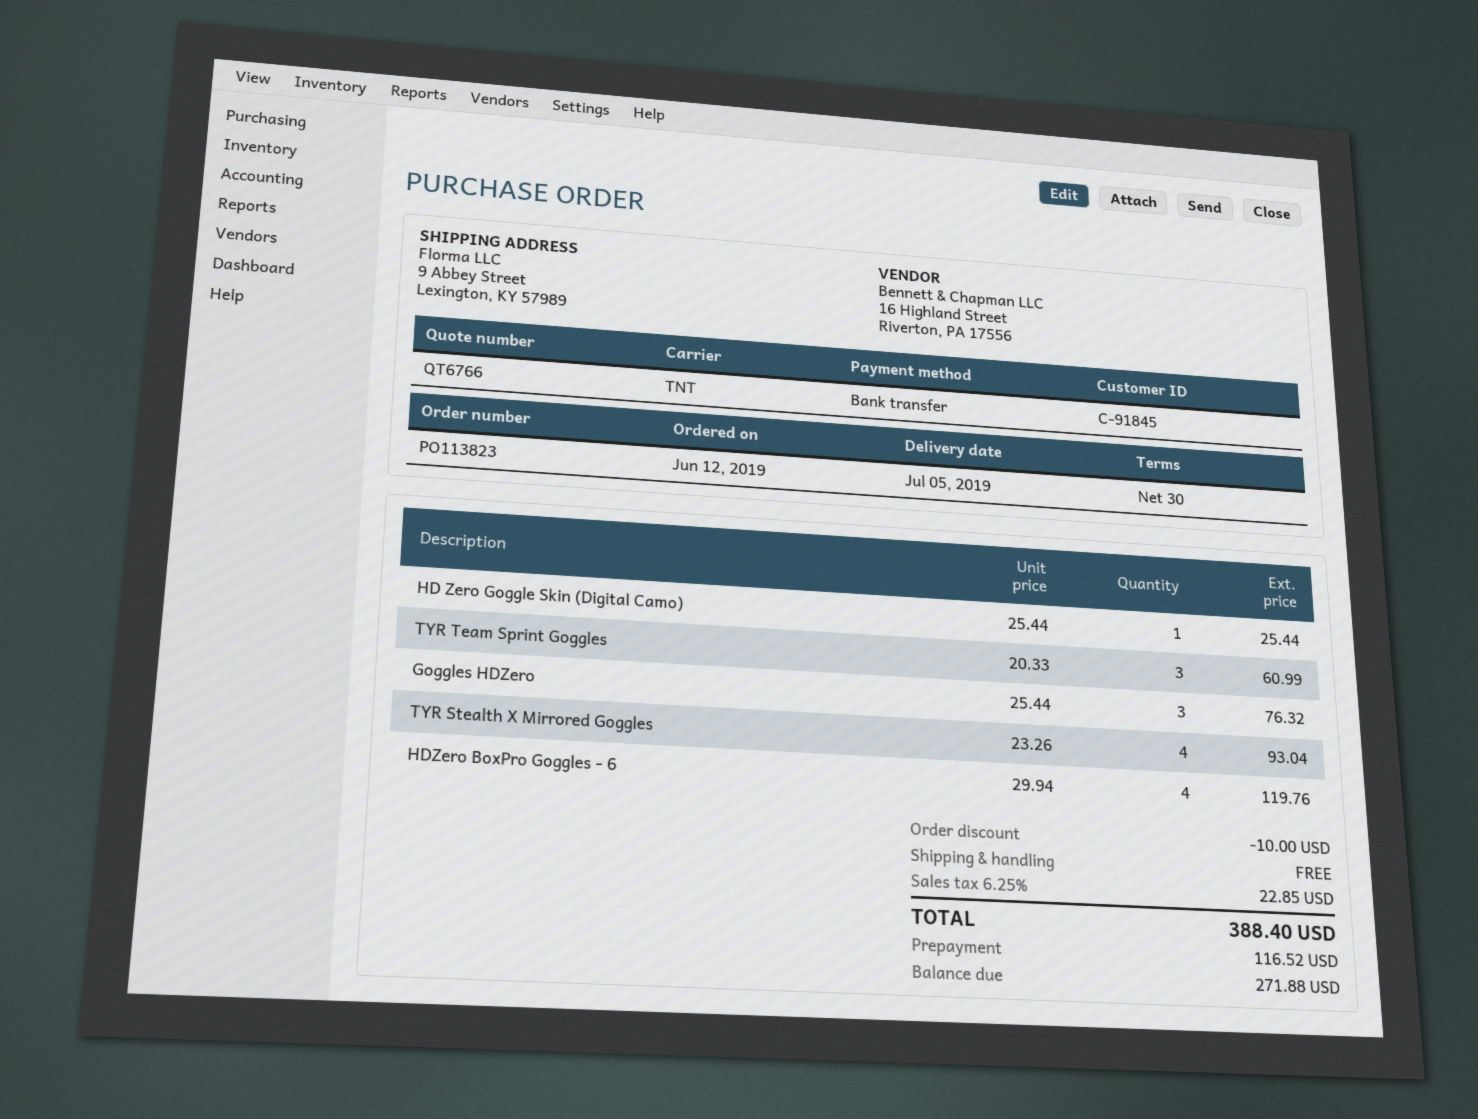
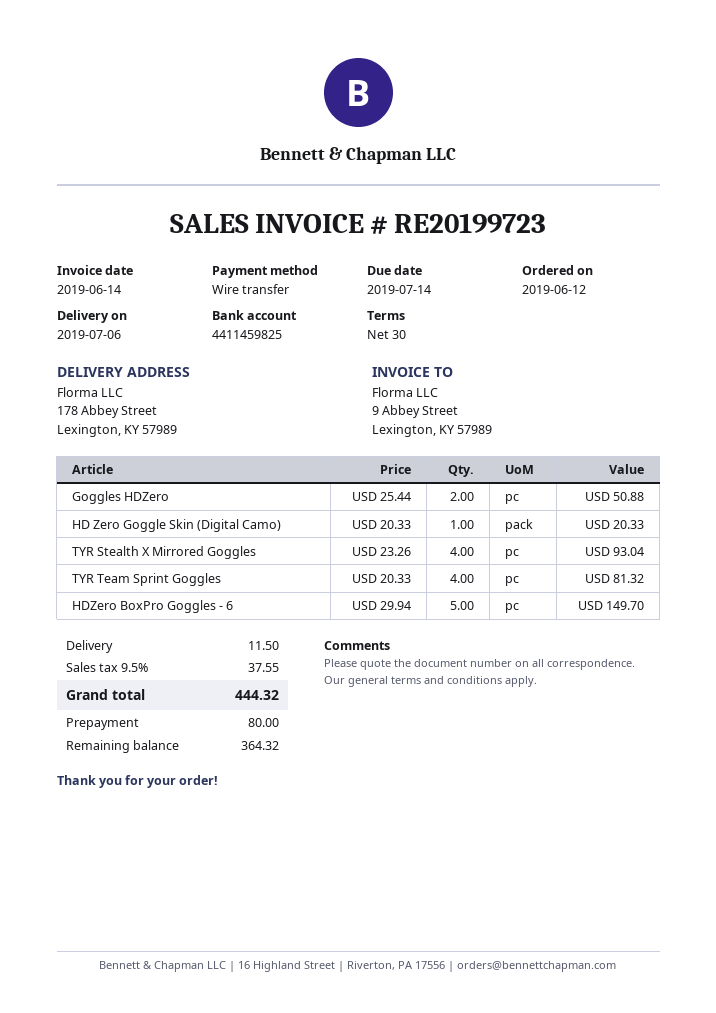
delivery date: 2019-07-05 -> 2019-07-06
ship to: 9 Abbey Street, Lexington, KY 57989 -> 178 Abbey Street, Lexington, KY 57989
HD Zero Goggle Skin (Digital Camo): 1 x 25.44 = 25.44 -> 1 x 20.33 = 20.33
TYR Team Sprint Goggles: 3 x 20.33 = 60.99 -> 4 x 20.33 = 81.32
Goggles HDZero: 3 x 25.44 = 76.32 -> 2 x 25.44 = 50.88
HDZero BoxPro Goggles - 6: 4 x 29.94 = 119.76 -> 5 x 29.94 = 149.70
discount: 10.00 -> none
shipping: 0.00 -> 11.50
tax: 6.25% = 22.85 -> 9.5% = 37.55
total: 388.40 -> 444.32
deposit: 116.52 -> 80.00
balance: 271.88 -> 364.32

